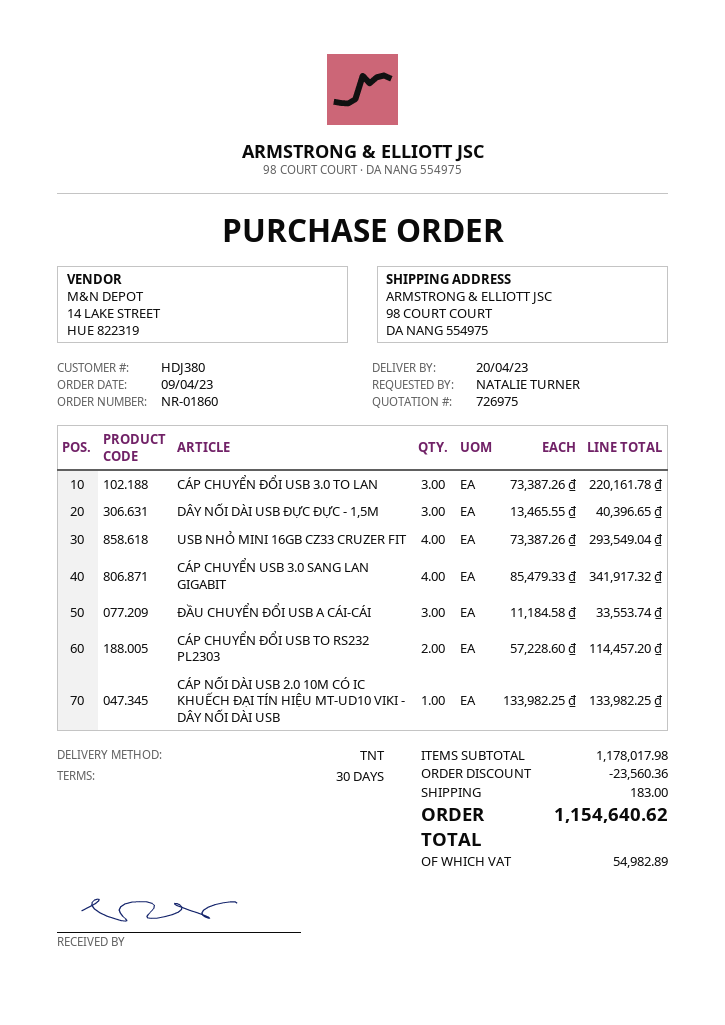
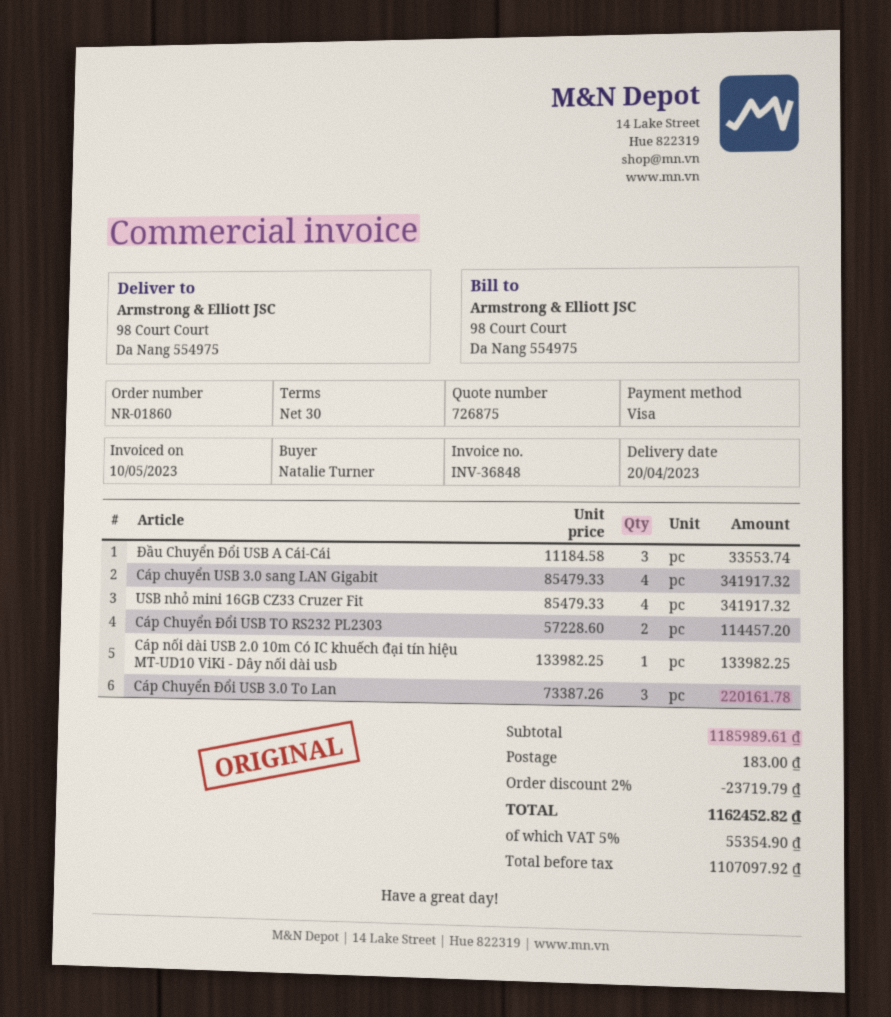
quote number: 726975 -> 726875
DÂY NỐI DÀI USB ĐỰC ĐỰC - 1,5M: 3 x 13465.55 = 40396.65 -> none
USB NHỎ MINI 16GB CZ33 CRUZER FIT: 4 x 73387.26 = 293549.04 -> 4 x 85479.33 = 341917.32
subtotal: 1178017.98 -> 1185989.61
discount: 23560.36 -> 23719.79
tax: 54982.89 -> 55354.90
total: 1154640.62 -> 1162452.82

